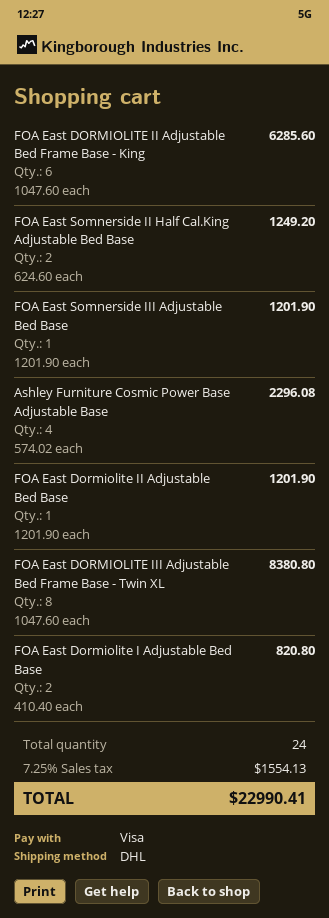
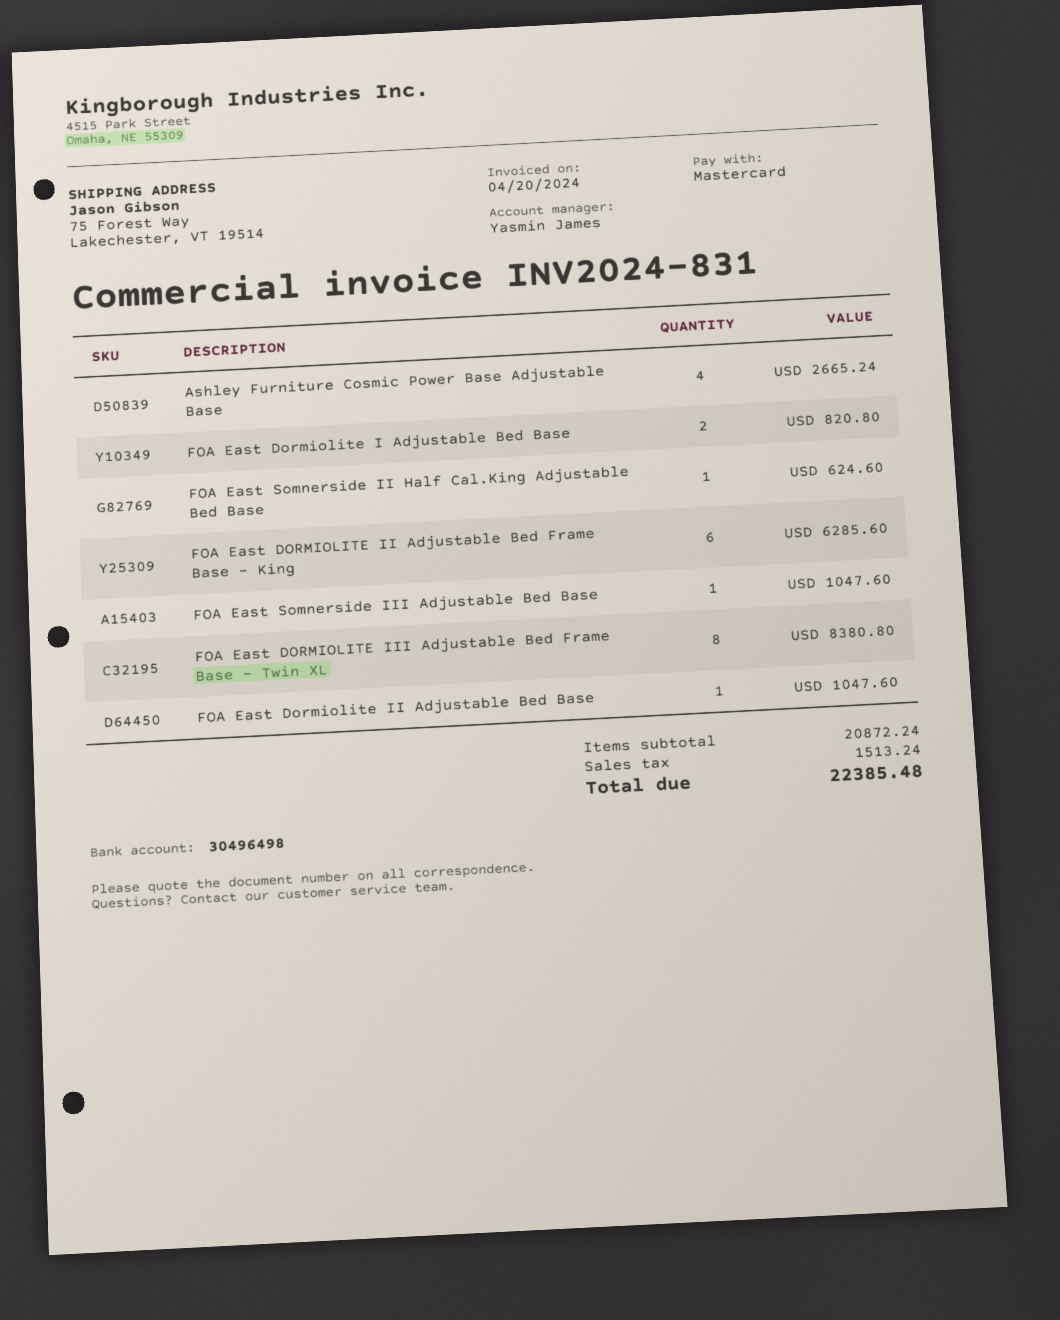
payment method: Visa -> Mastercard
FOA East Somnerside II Half Cal.King Adjustable Bed Base: 2 for 1249.20 -> 1 for 624.60
FOA East Somnerside III Adjustable Bed Base: 1 for 1201.90 -> 1 for 1047.60
Ashley Furniture Cosmic Power Base Adjustable Base: 4 for 2296.08 -> 4 for 2665.24
FOA East Dormiolite II Adjustable Bed Base: 1 for 1201.90 -> 1 for 1047.60
tax: 1554.13 -> 1513.24
total: 22990.41 -> 22385.48

